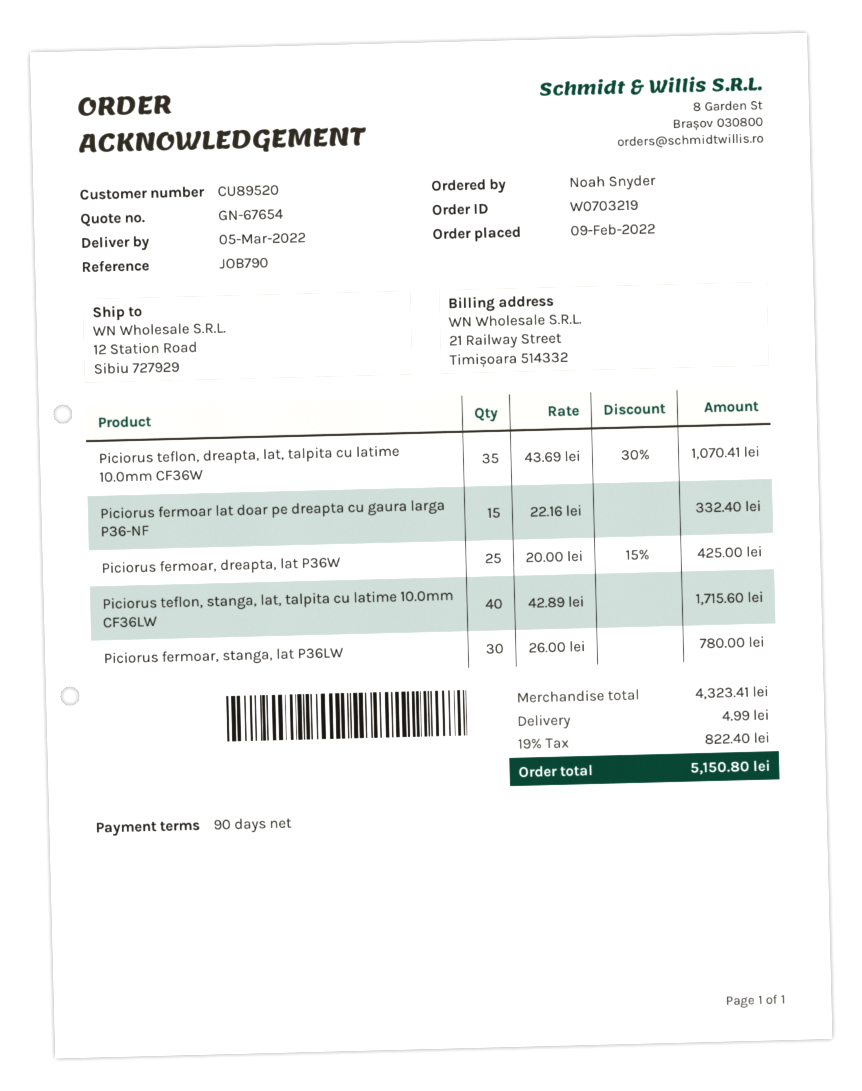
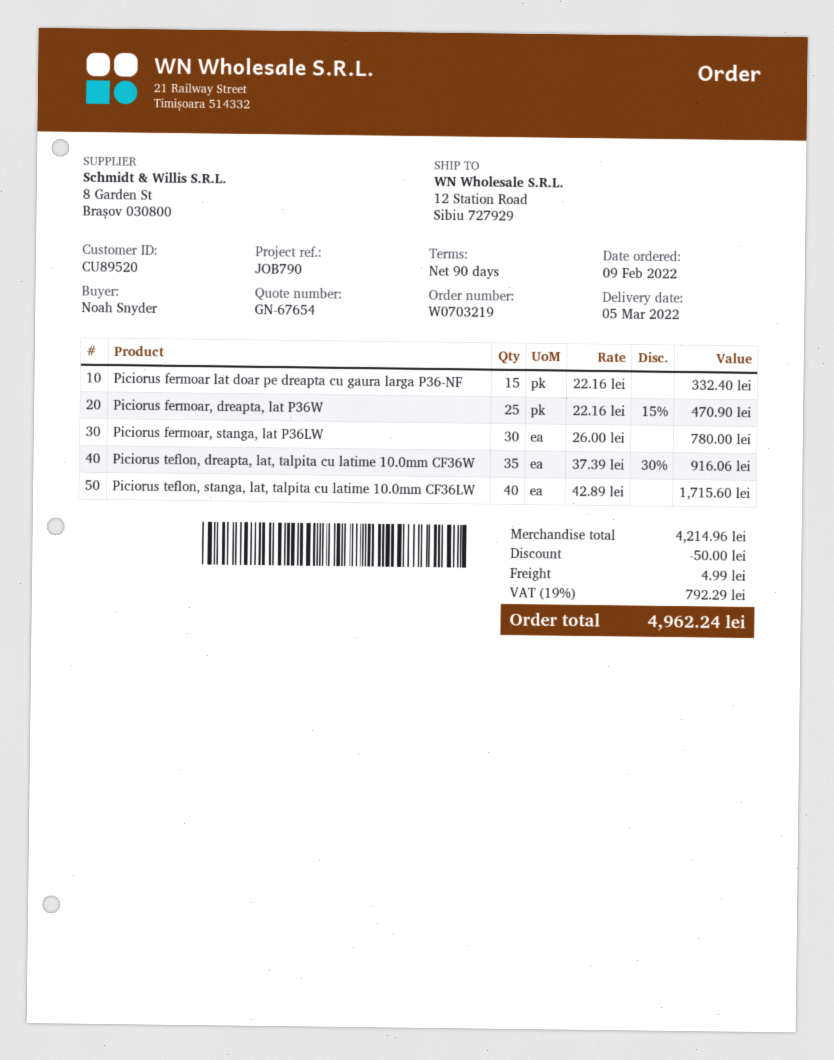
Piciorus teflon, dreapta, lat, talpita cu latime 10.0mm CF36W: 35 x 43.69 - 30% = 1070.41 -> 35 x 37.39 - 30% = 916.06
Piciorus fermoar, dreapta, lat P36W: 25 x 20.00 - 15% = 425.00 -> 25 x 22.16 - 15% = 470.90
subtotal: 4323.41 -> 4214.96
discount: none -> 50.00
tax: 19% = 822.40 -> 19% = 792.29
total: 5150.80 -> 4962.24

